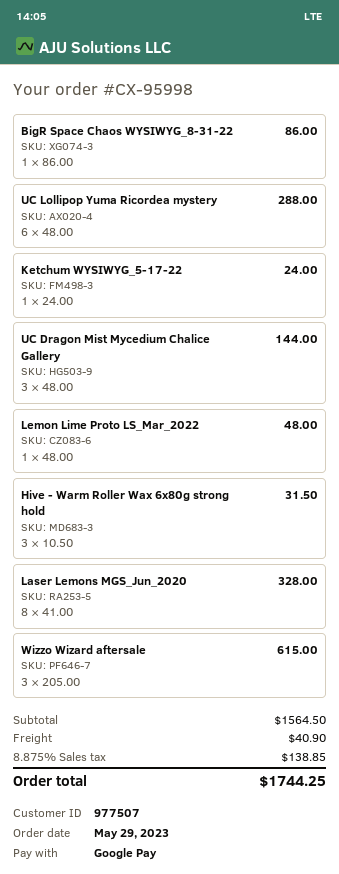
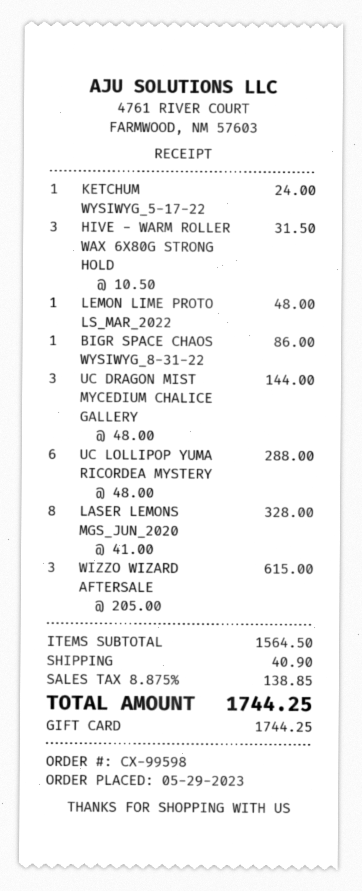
order number: CX-95998 -> CX-99598
payment method: Google Pay -> gift card

